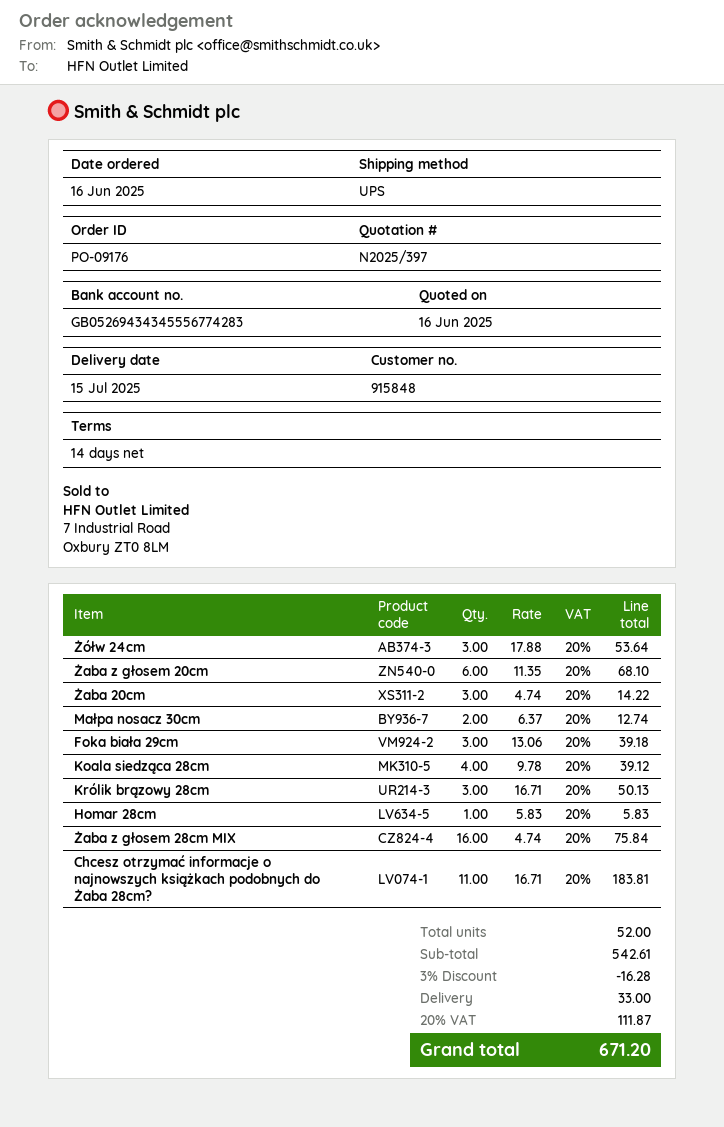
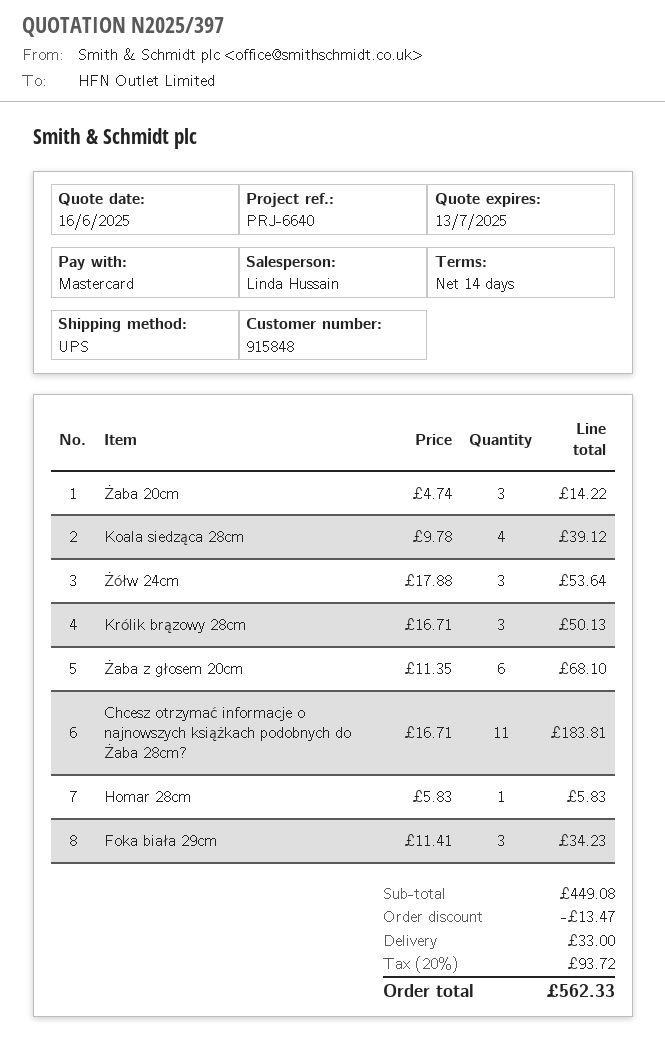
Małpa nosacz 30cm: 2 x 6.37 = 12.74 -> none
Foka biała 29cm: 3 x 13.06 = 39.18 -> 3 x 11.41 = 34.23
Żaba z głosem 28cm MIX: 16 x 4.74 = 75.84 -> none
subtotal: 542.61 -> 449.08
discount: 16.28 -> 13.47
tax: 20% = 111.87 -> 20% = 93.72
total: 671.20 -> 562.33

